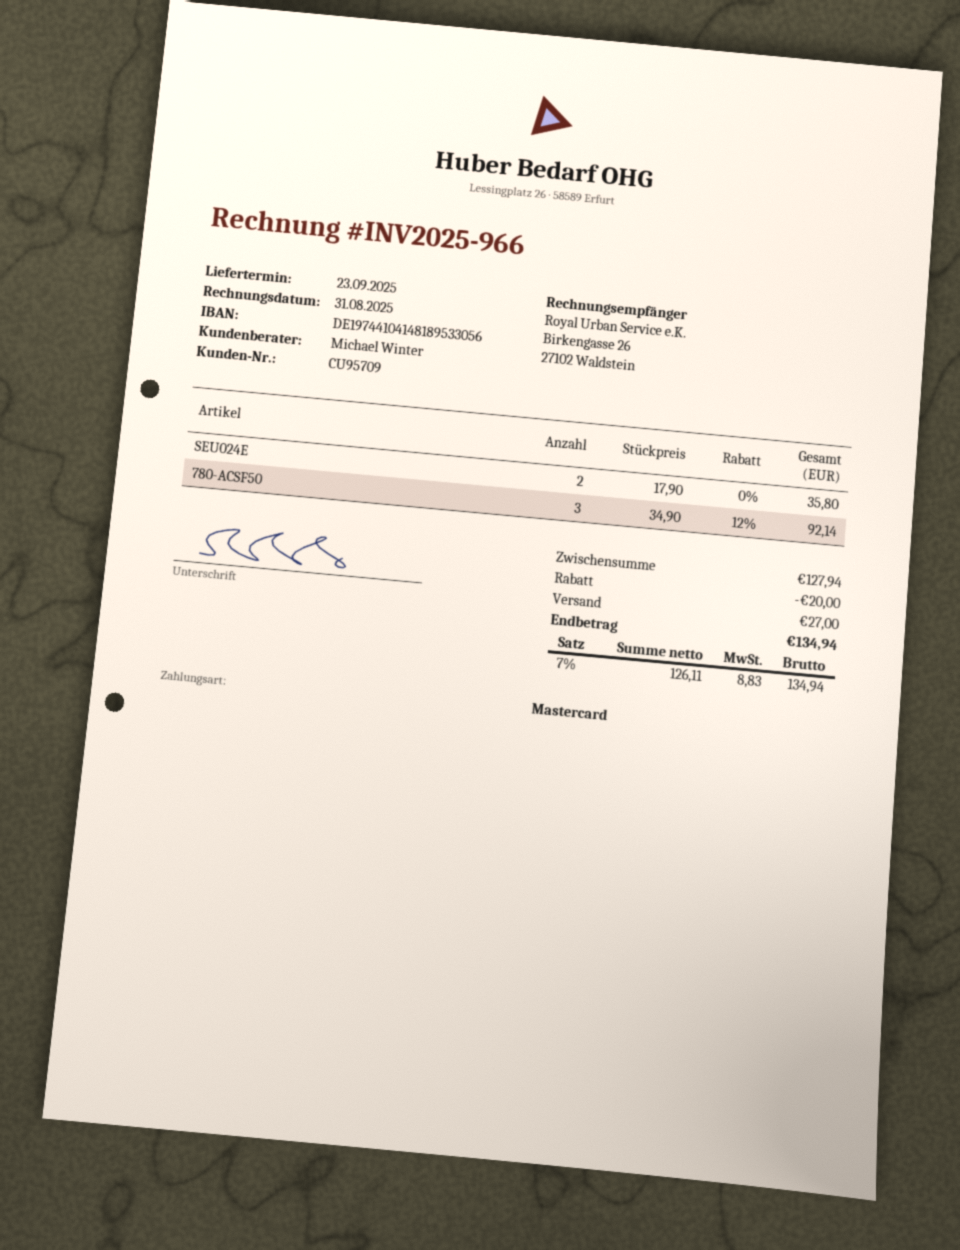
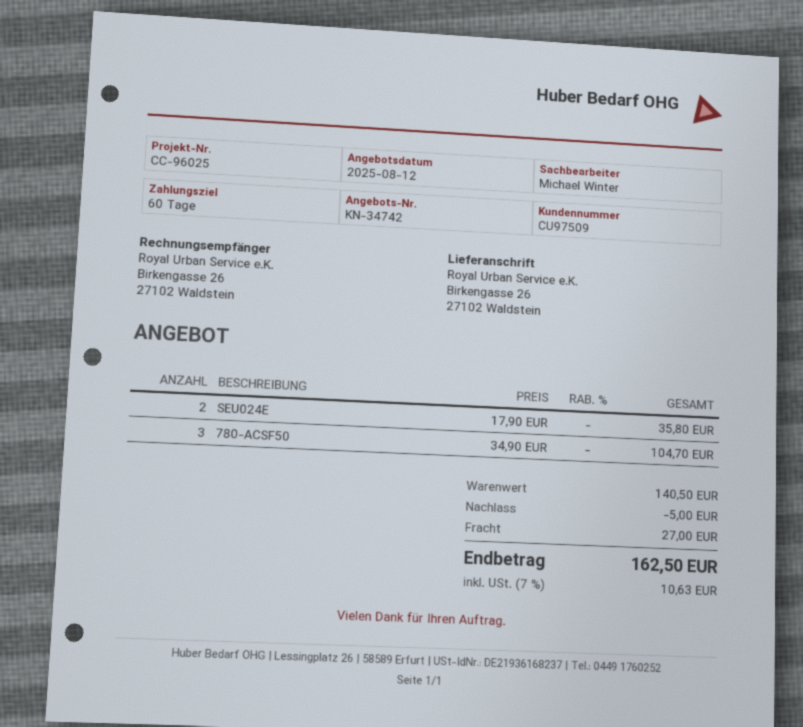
customer number: CU95709 -> CU97509
780-ACSF50: 3 x 34.90 - 12% = 92.14 -> 3 x 34.90 = 104.70
subtotal: 127.94 -> 140.50
discount: 20.00 -> 5.00
tax: 7% = 8.83 -> 7% = 10.63
total: 134.94 -> 162.50

